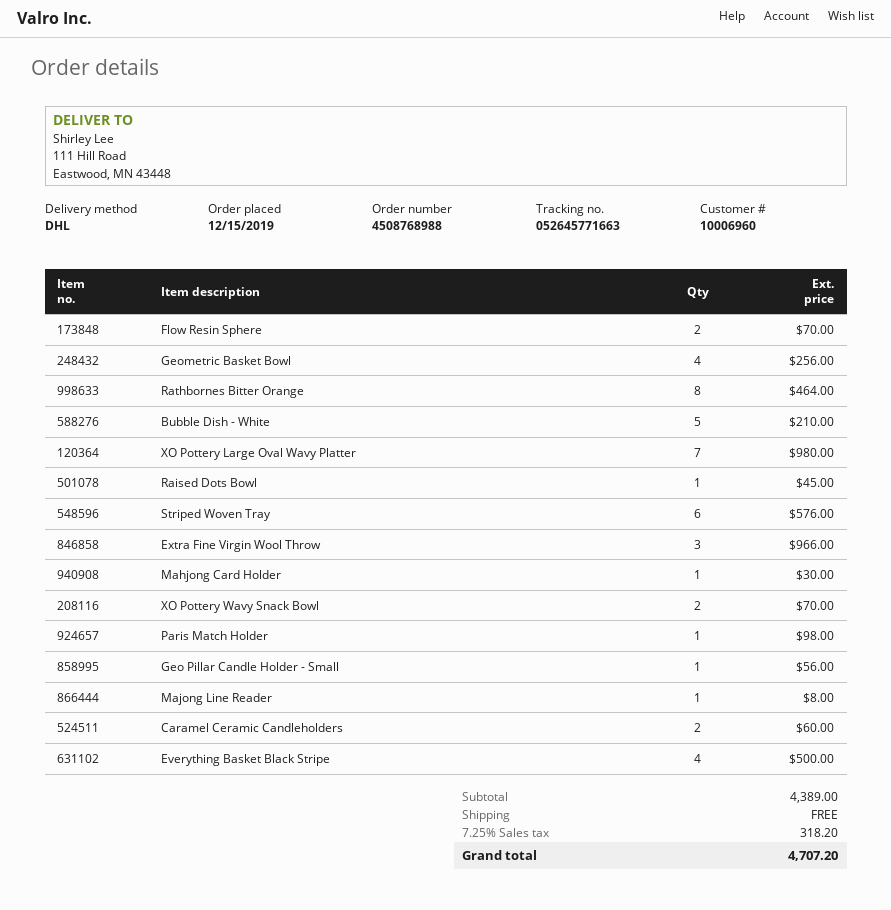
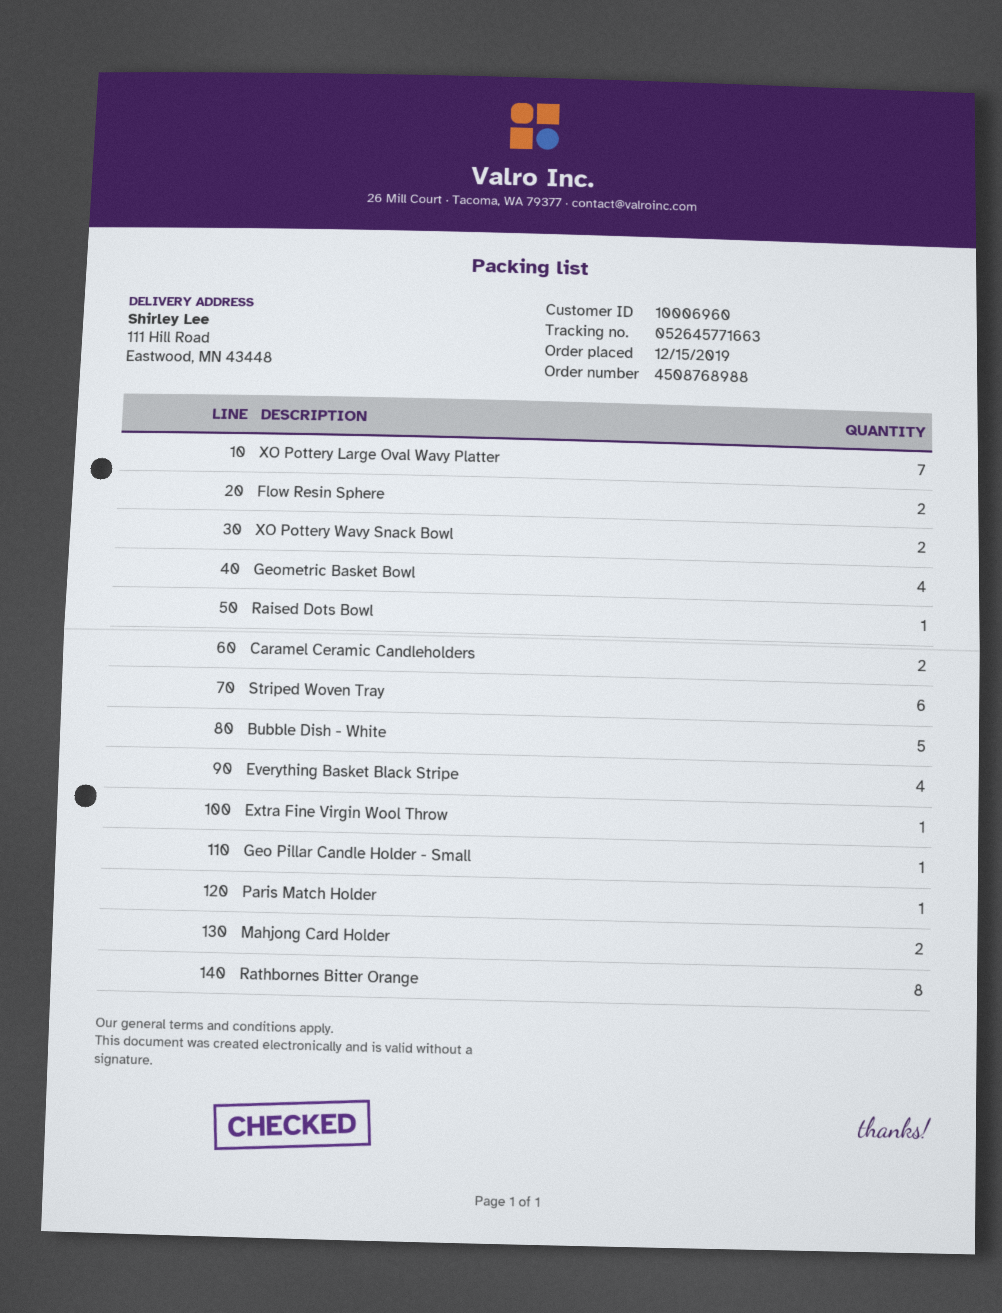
Extra Fine Virgin Wool Throw: 3 -> 1
Mahjong Card Holder: 1 -> 2
Majong Line Reader: 1 -> none

